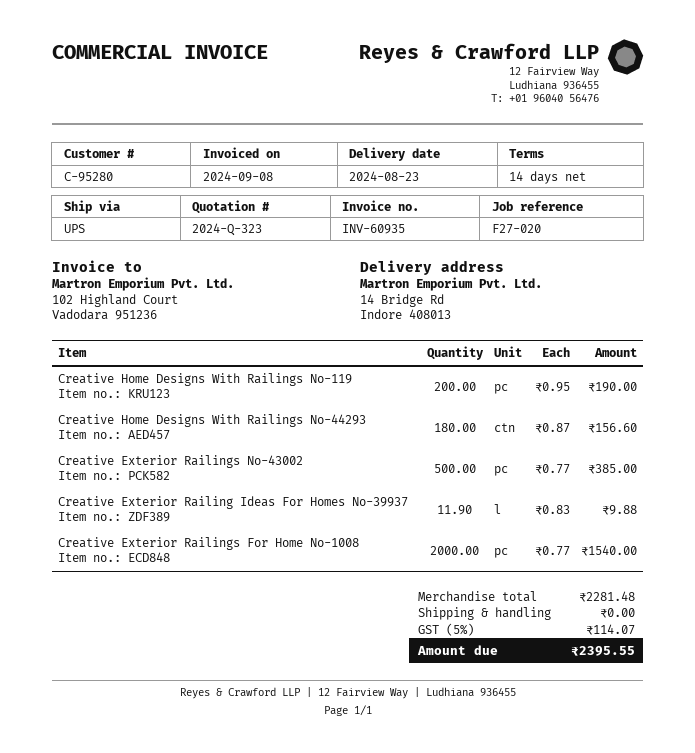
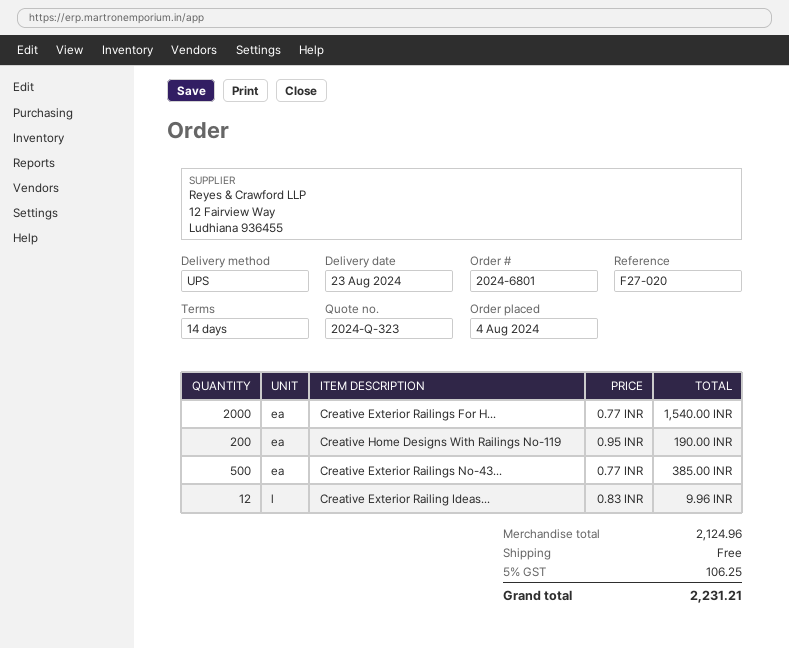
Creative Home Designs With Railings No-44293: 180 x 0.87 = 156.60 -> none
Creative Exterior Railing Ideas For Homes No-39937: 11.9 x 0.83 = 9.88 -> 12 x 0.83 = 9.96
subtotal: 2281.48 -> 2124.96
tax: 5% = 114.07 -> 5% = 106.25
total: 2395.55 -> 2231.21

